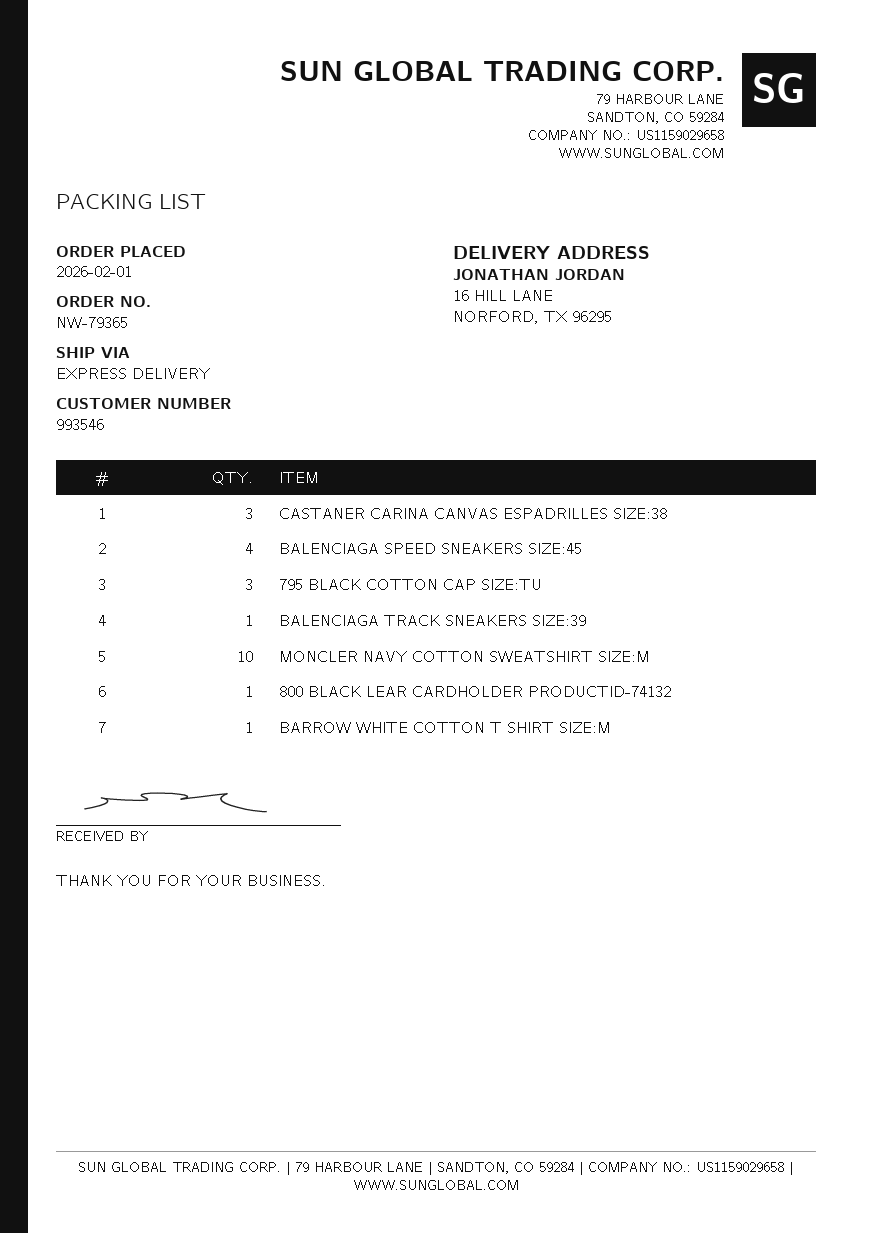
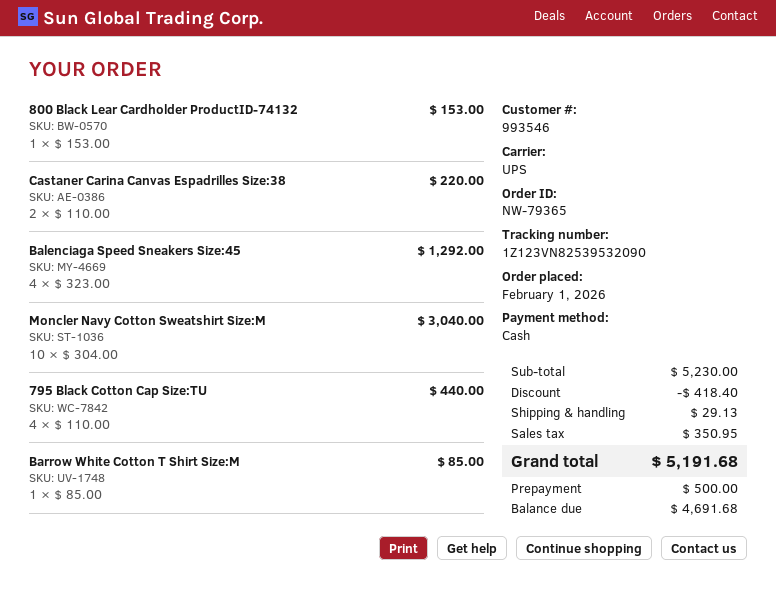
shipping method: express -> UPS
CASTANER CARINA CANVAS ESPADRILLES SIZE:38: 3 -> 2
795 BLACK COTTON CAP SIZE:TU: 3 -> 4
BALENCIAGA TRACK SNEAKERS SIZE:39: 1 -> none

